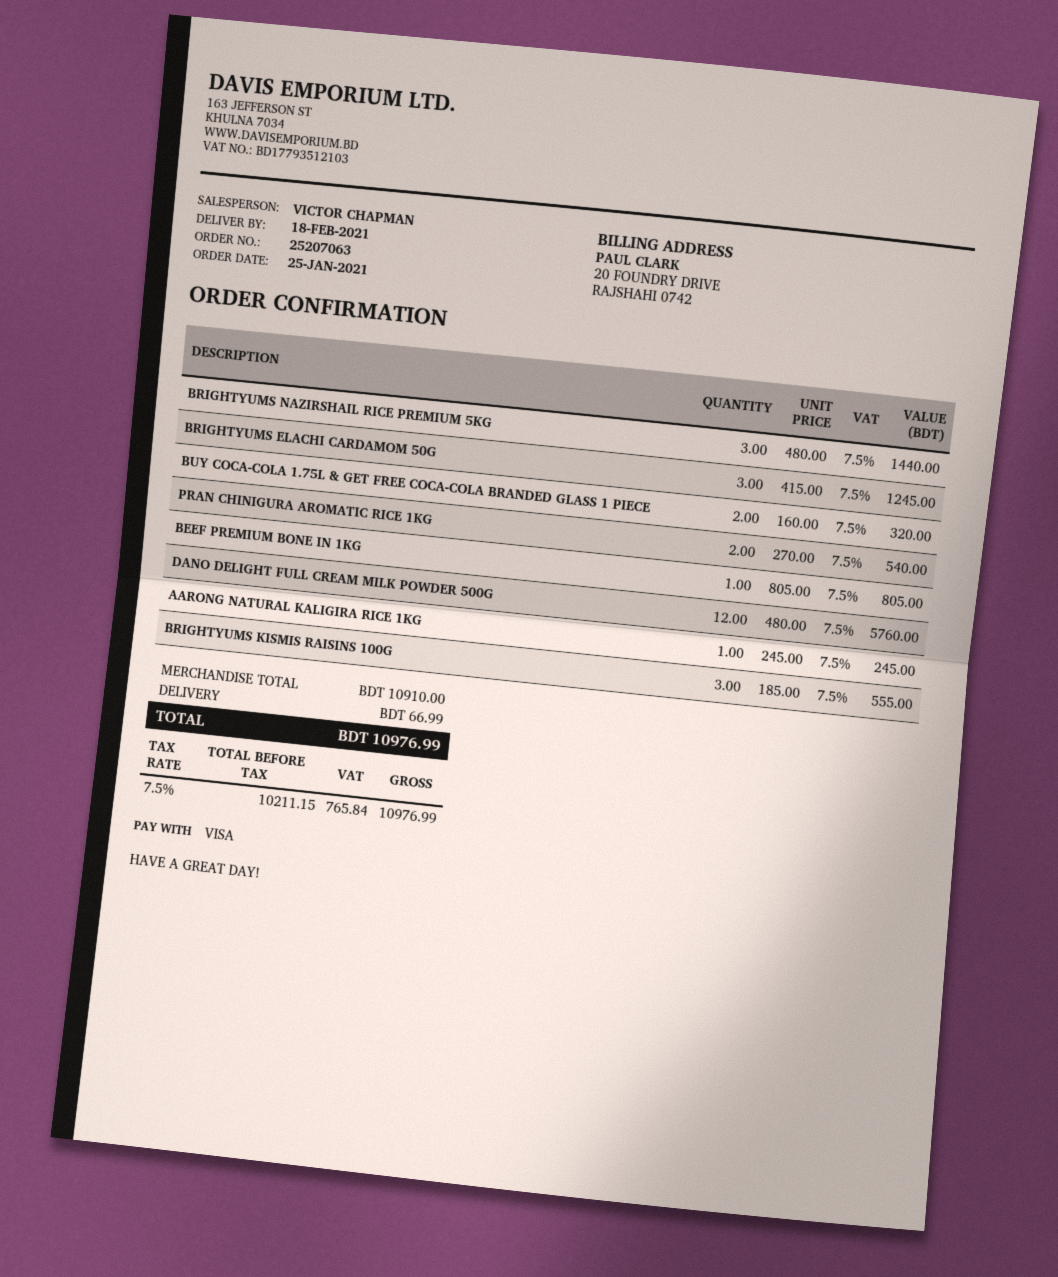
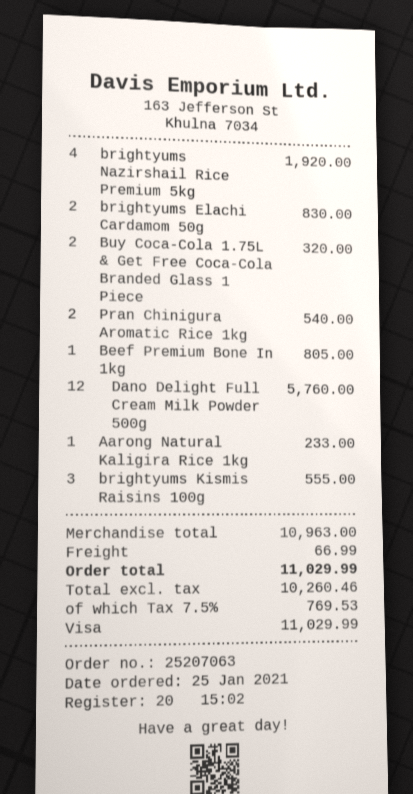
BRIGHTYUMS NAZIRSHAIL RICE PREMIUM 5KG: 3 for 1440.00 -> 4 for 1920.00
BRIGHTYUMS ELACHI CARDAMOM 50G: 3 for 1245.00 -> 2 for 830.00
AARONG NATURAL KALIGIRA RICE 1KG: 1 for 245.00 -> 1 for 233.00
subtotal: 10910.00 -> 10963.00
net: 10211.15 -> 10260.46
tax: 7.5% = 765.84 -> 7.5% = 769.53
total: 10976.99 -> 11029.99

